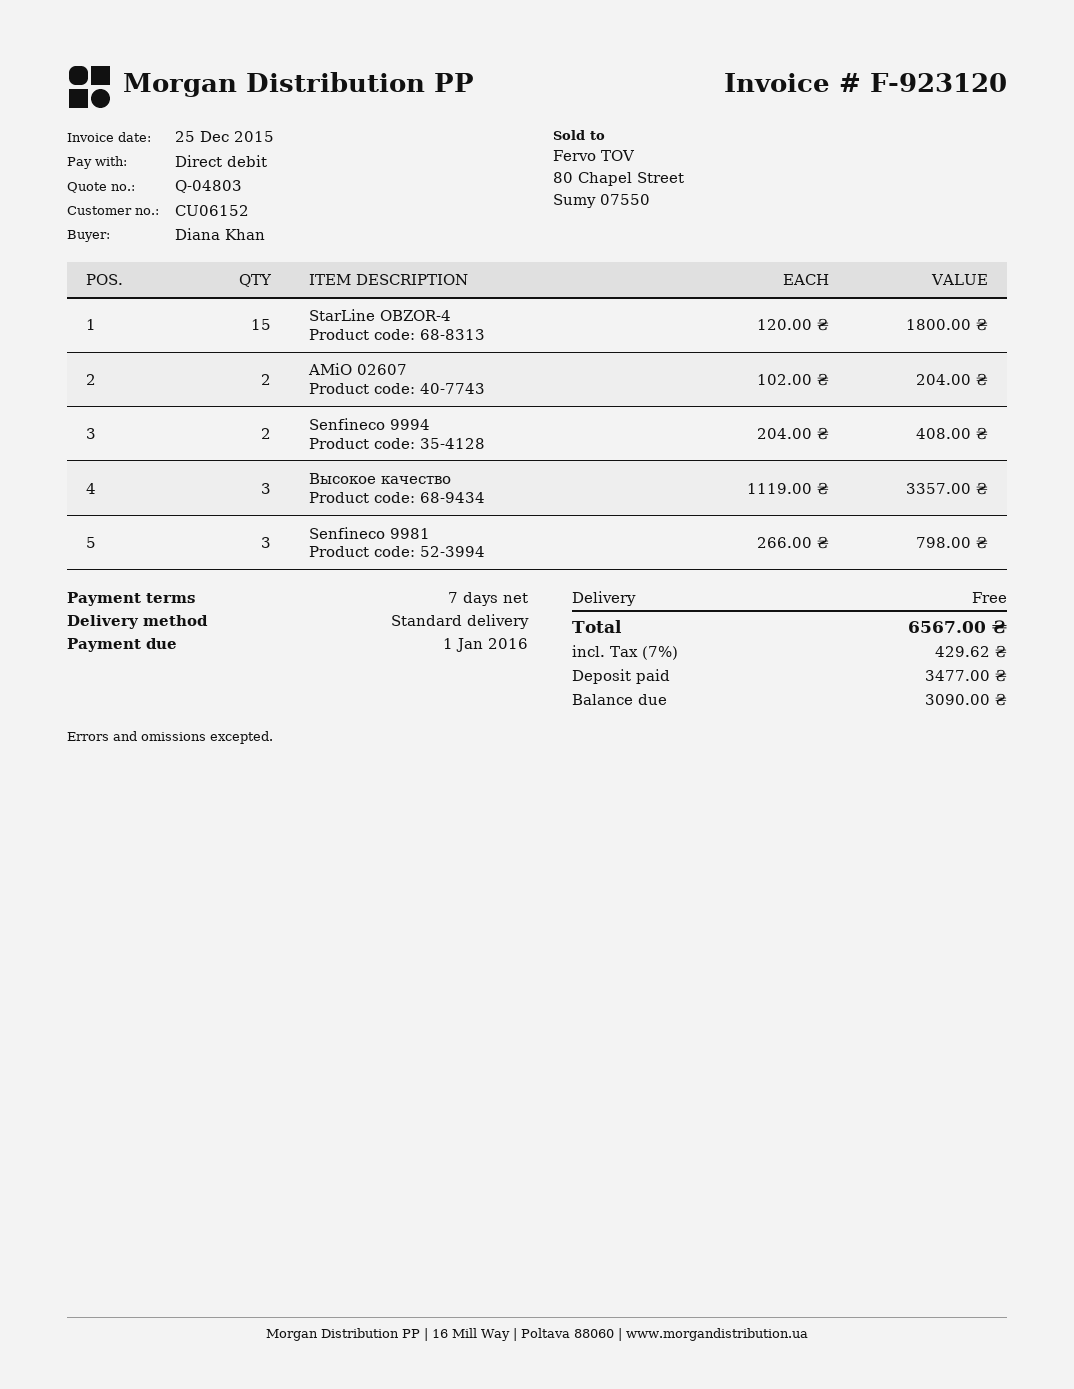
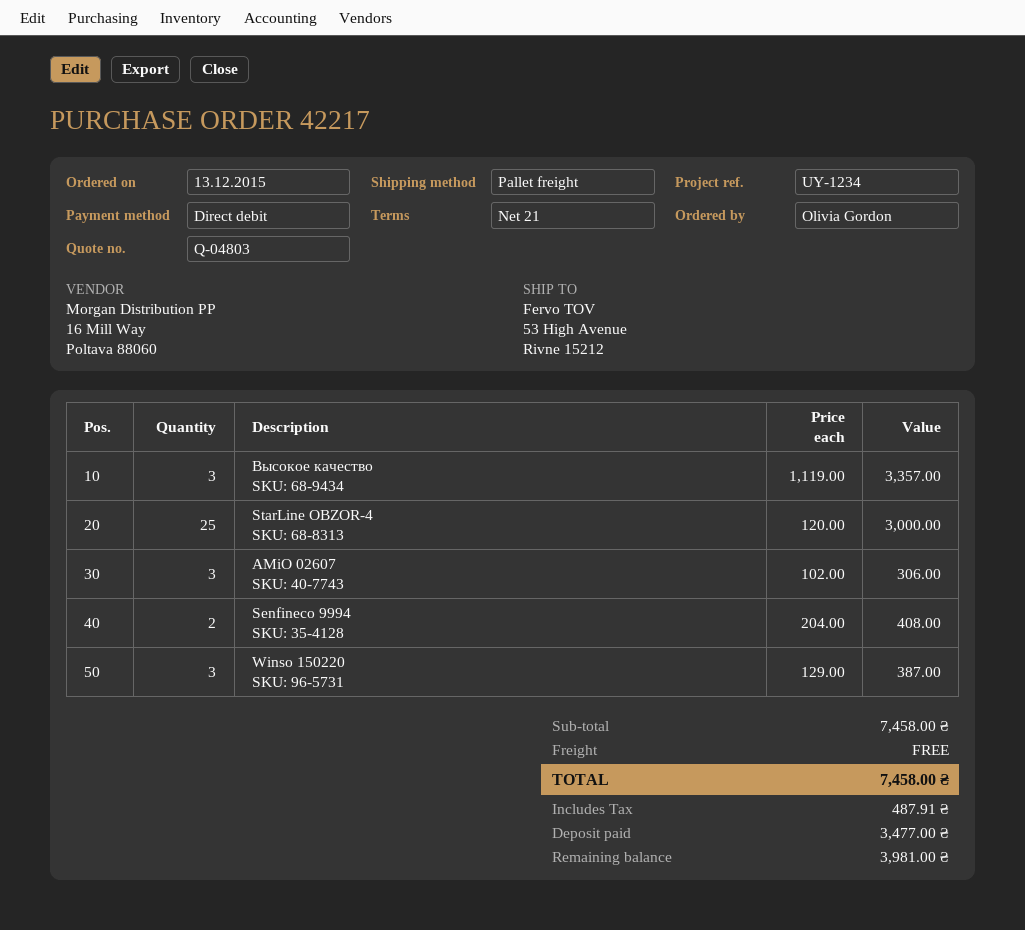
payment terms: 7 days -> 21 days
ordered by: Diana Khan -> Olivia Gordon
shipping method: standard -> pallet freight
StarLine OBZOR-4: 15 x 120.00 = 1800.00 -> 25 x 120.00 = 3000.00
AMiO 02607: 2 x 102.00 = 204.00 -> 3 x 102.00 = 306.00
Senfineco 9981: 3 x 266.00 = 798.00 -> none
Winso 150220: none -> 3 x 129.00 = 387.00
tax: 429.62 -> 487.91
total: 6567.00 -> 7458.00
balance: 3090.00 -> 3981.00

